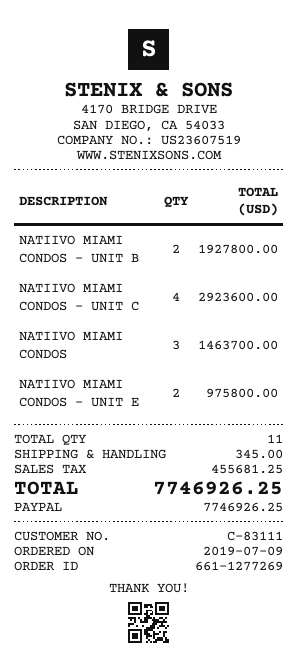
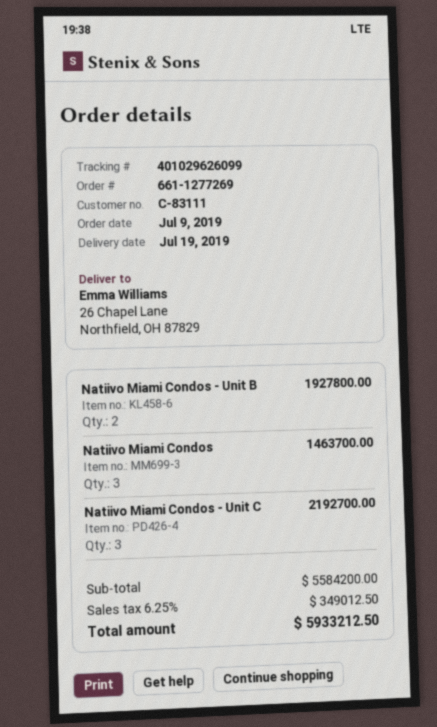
NATIIVO MIAMI CONDOS - UNIT C: 4 for 2923600.00 -> 3 for 2192700.00
NATIIVO MIAMI CONDOS - UNIT E: 2 for 975800.00 -> none
shipping: 345.00 -> none
tax: 455681.25 -> 349012.50
total: 7746926.25 -> 5933212.50

